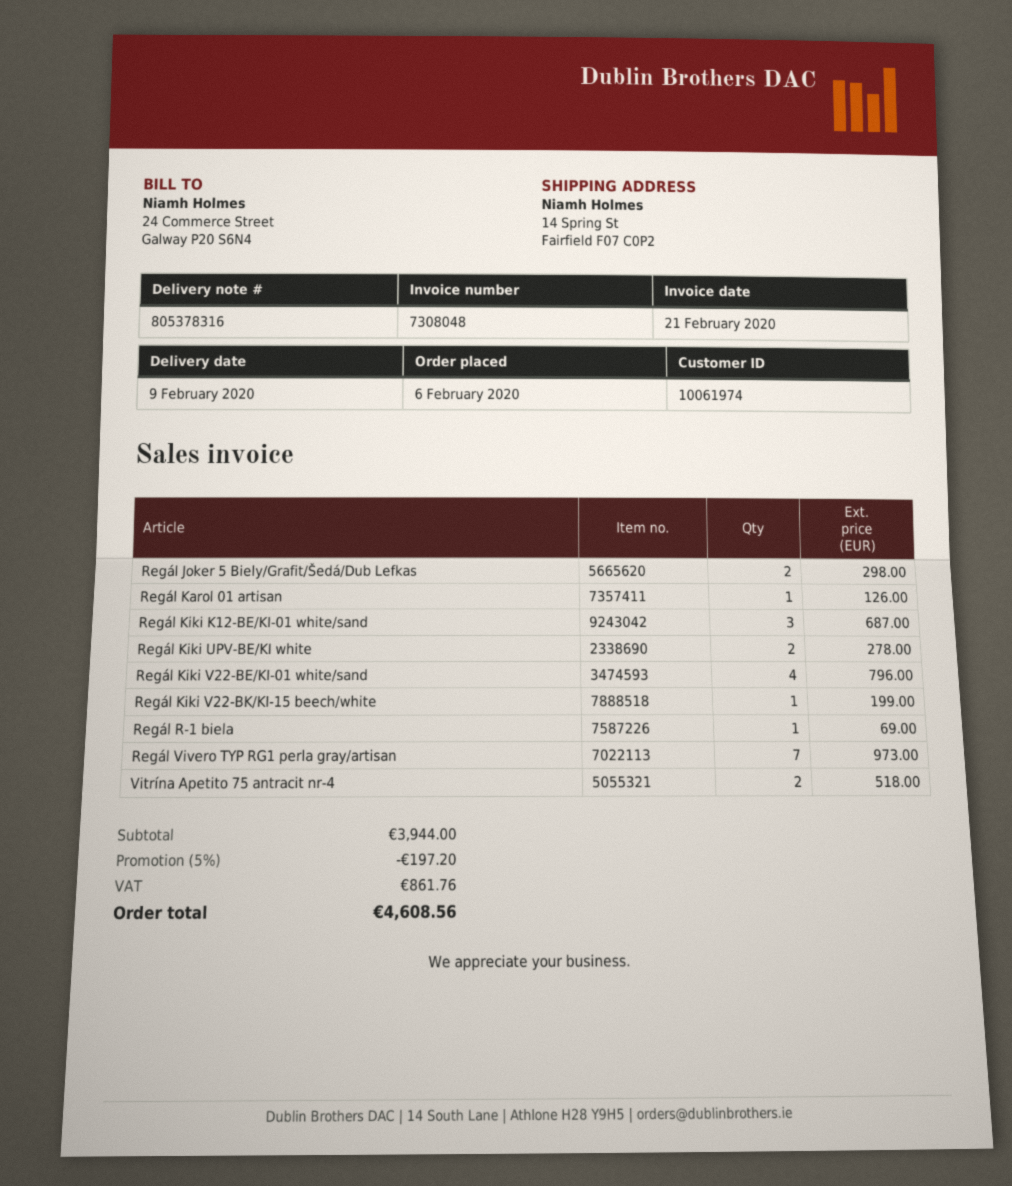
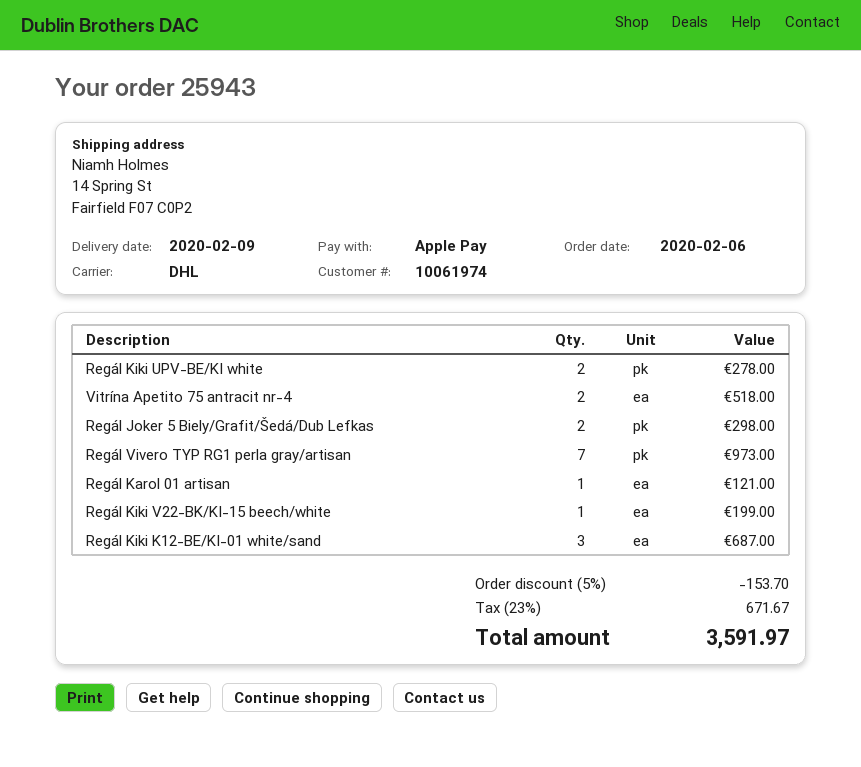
Regál Karol 01 artisan: 1 for 126.00 -> 1 for 121.00
Regál Kiki V22-BE/KI-01 white/sand: 4 for 796.00 -> none
Regál R-1 biela: 1 for 69.00 -> none
discount: 5% = 197.20 -> 5% = 153.70
tax: 861.76 -> 671.67
total: 4608.56 -> 3591.97

